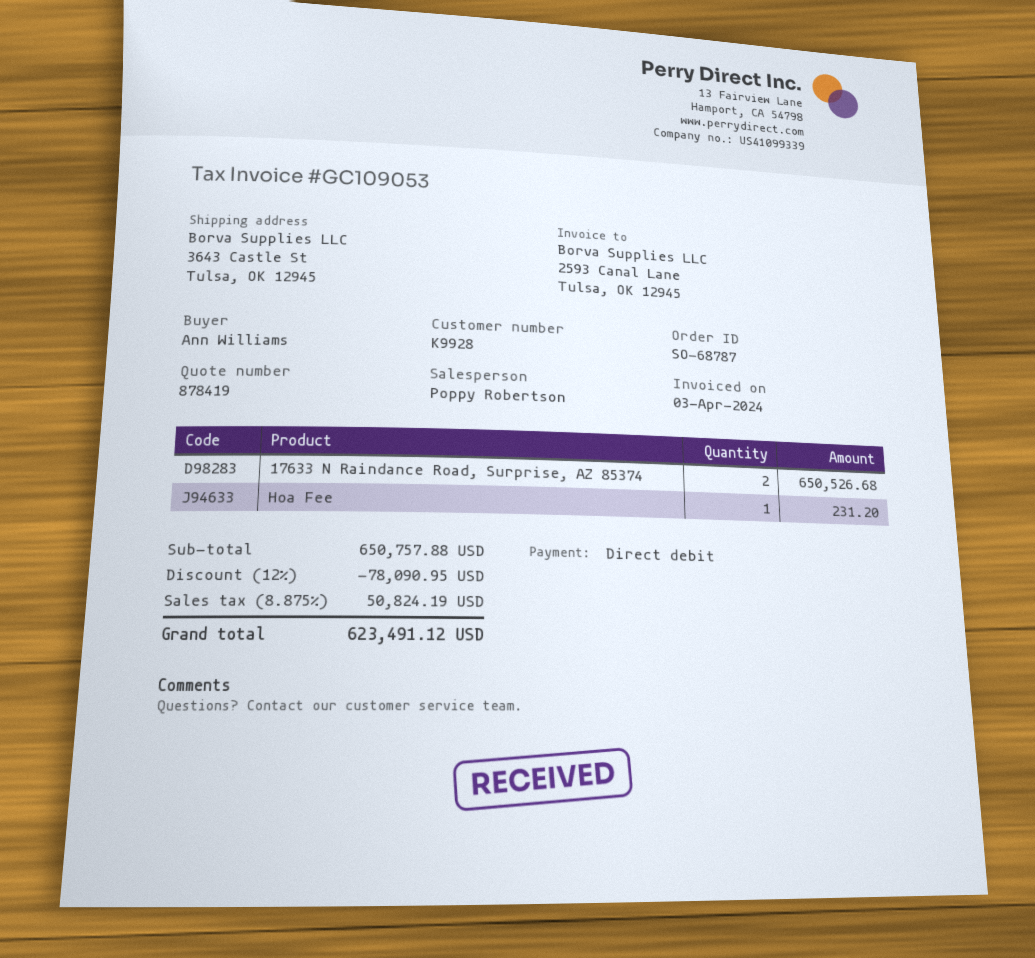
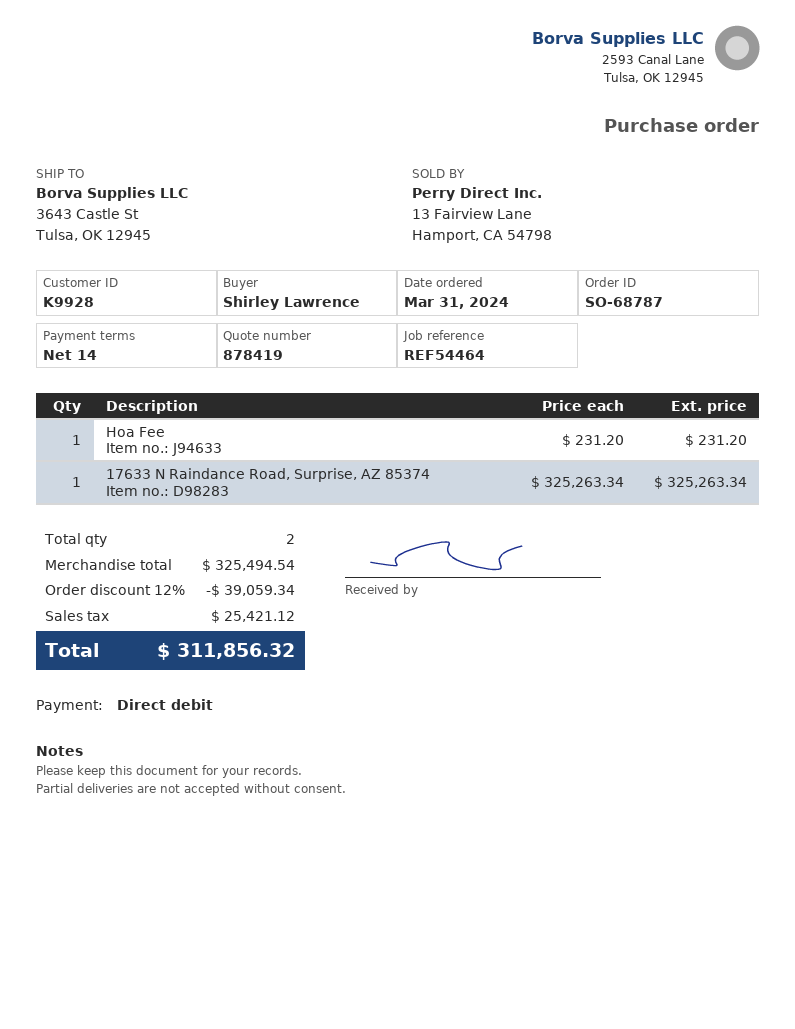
ordered by: Ann Williams -> Shirley Lawrence
17633 N Raindance Road, Surprise, AZ 85374: 2 for 650526.68 -> 1 for 325263.34
subtotal: 650757.88 -> 325494.54
discount: 12% = 78090.95 -> 12% = 39059.34
tax: 50824.19 -> 25421.12
total: 623491.12 -> 311856.32

